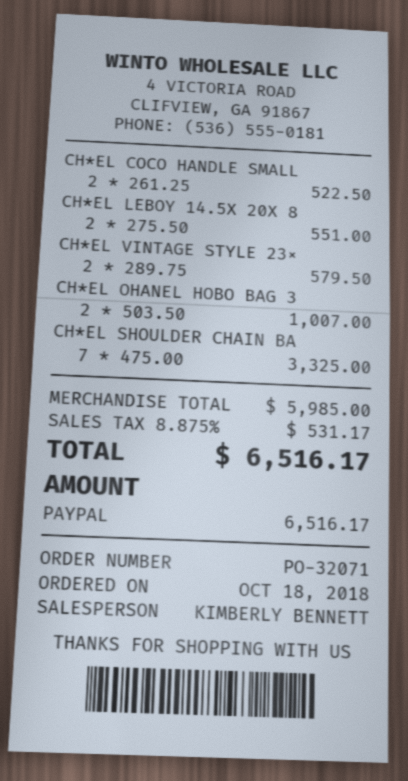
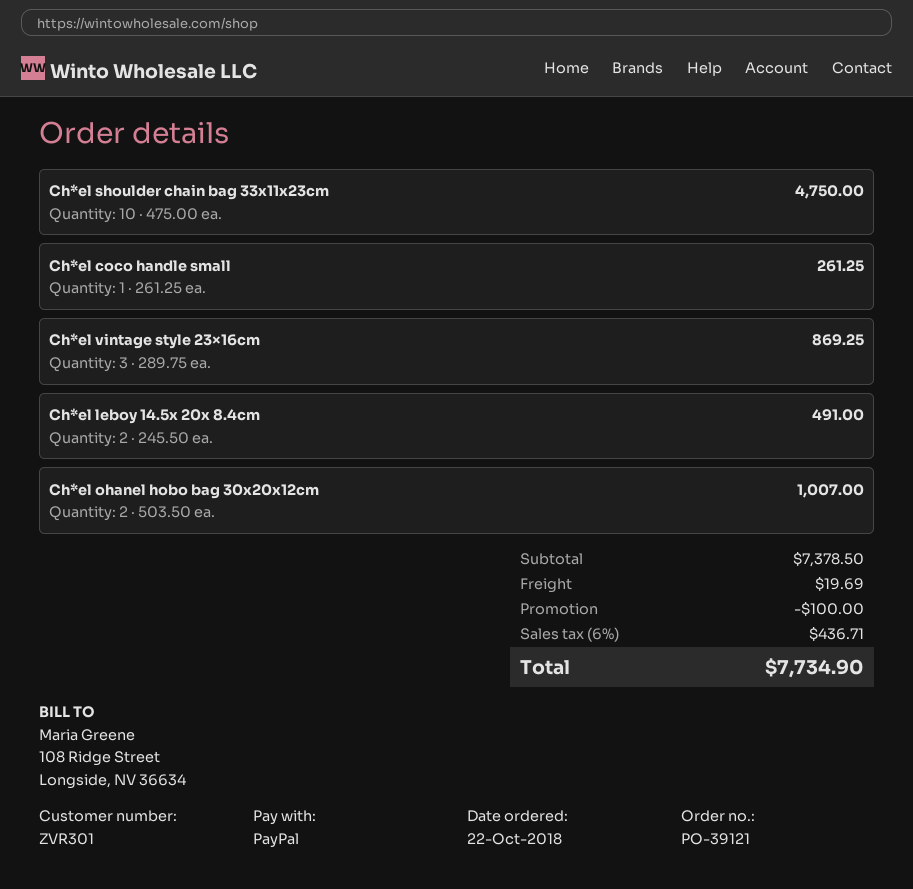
order number: PO-32071 -> PO-39121
order date: 2018-10-18 -> 2018-10-22
CH*EL COCO HANDLE SMALL: 2 x 261.25 = 522.50 -> 1 x 261.25 = 261.25
CH*EL LEBOY 14.5X 20X 8: 2 x 275.50 = 551.00 -> 2 x 245.50 = 491.00
CH*EL VINTAGE STYLE 23×: 2 x 289.75 = 579.50 -> 3 x 289.75 = 869.25
CH*EL SHOULDER CHAIN BA: 7 x 475.00 = 3325.00 -> 10 x 475.00 = 4750.00
subtotal: 5985.00 -> 7378.50
discount: none -> 100.00
shipping: none -> 19.69
tax: 8.875% = 531.17 -> 6% = 436.71
total: 6516.17 -> 7734.90

